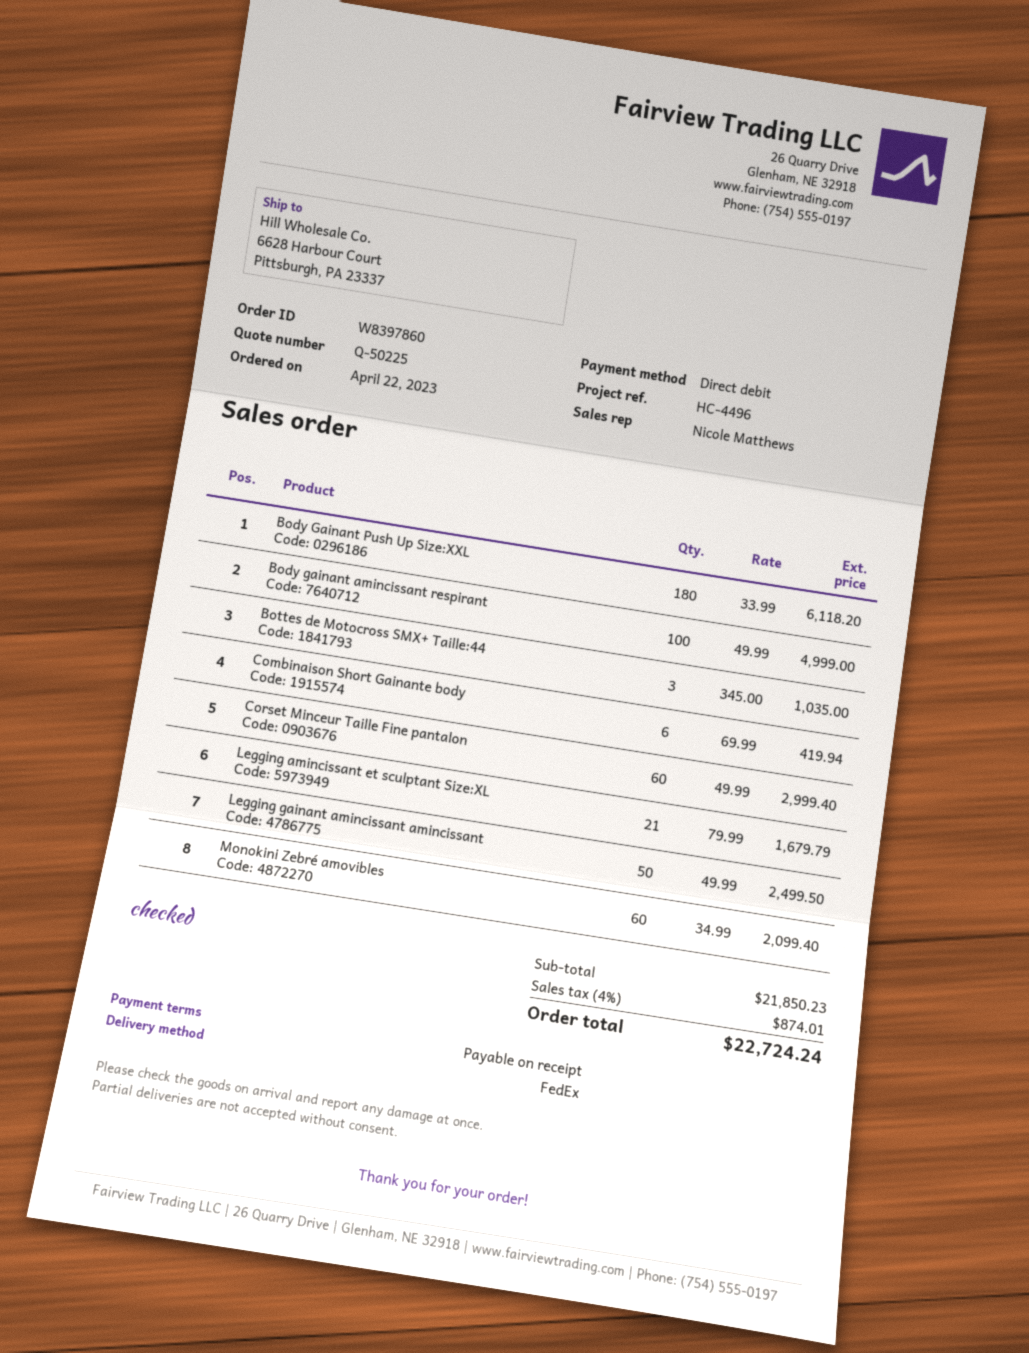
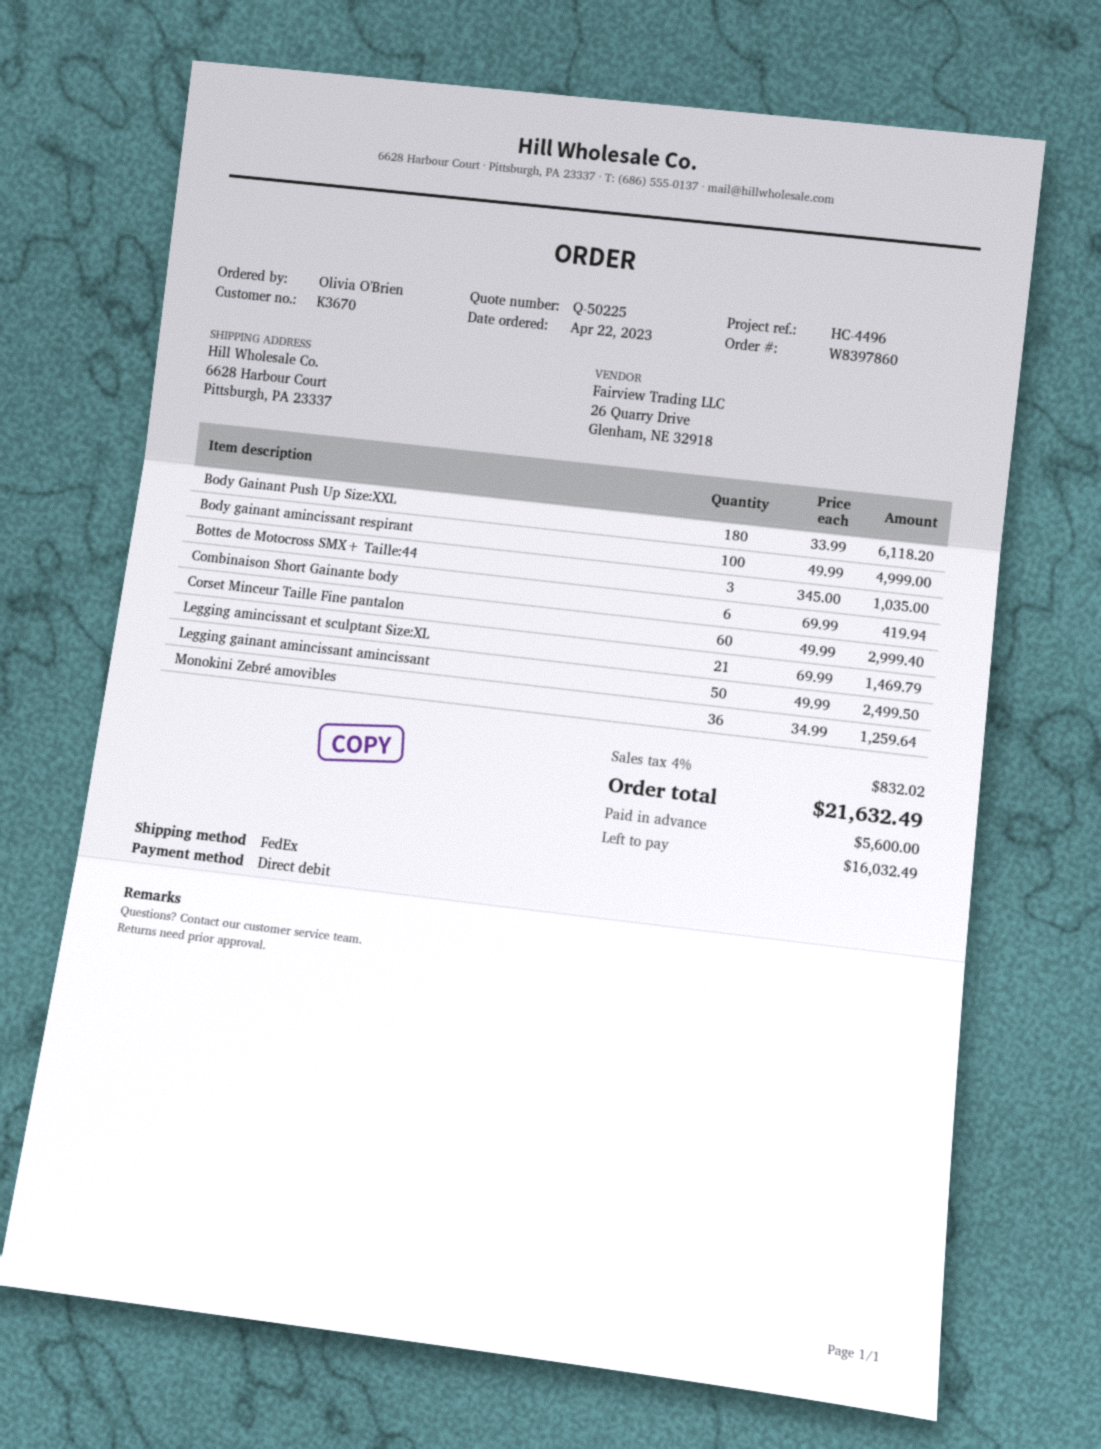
Legging amincissant et sculptant Size:XL: 21 x 79.99 = 1679.79 -> 21 x 69.99 = 1469.79
Monokini Zebré amovibles: 60 x 34.99 = 2099.40 -> 36 x 34.99 = 1259.64
tax: 4% = 874.01 -> 4% = 832.02
total: 22724.24 -> 21632.49

